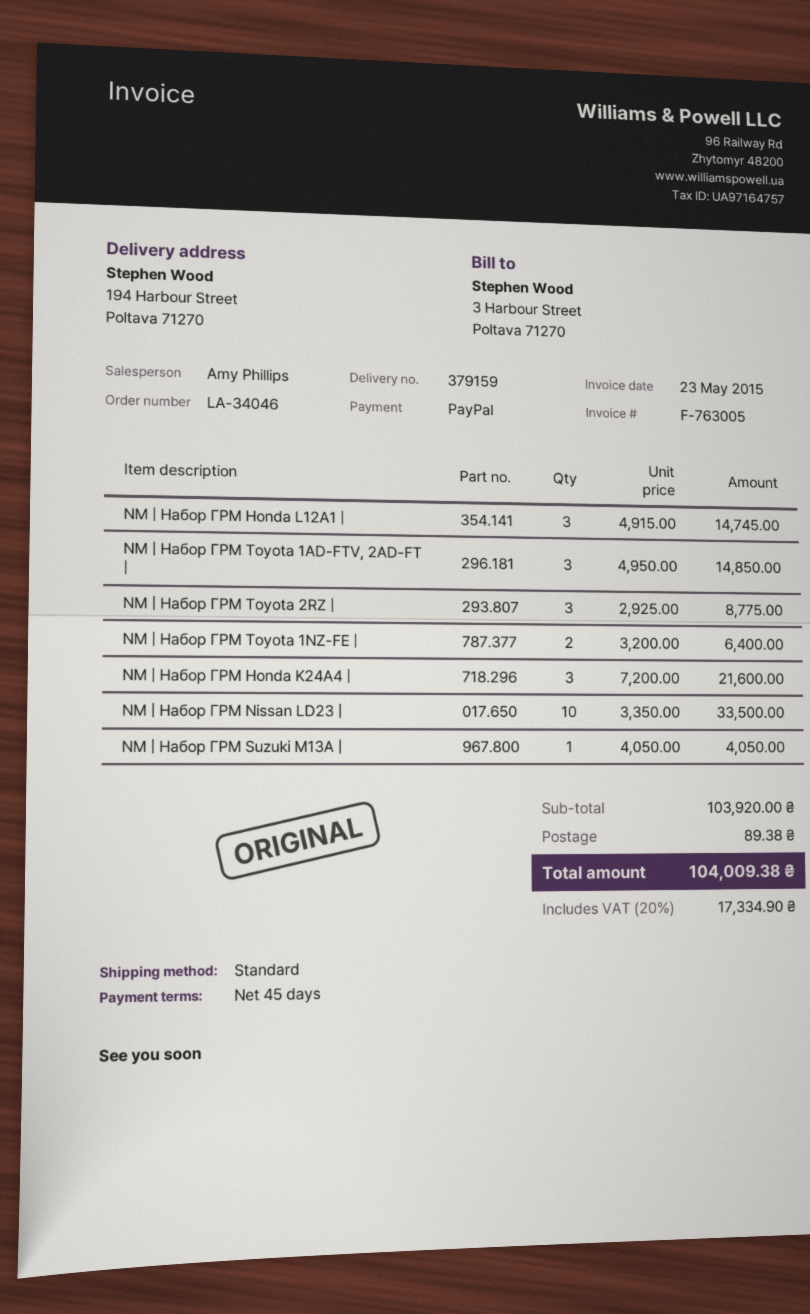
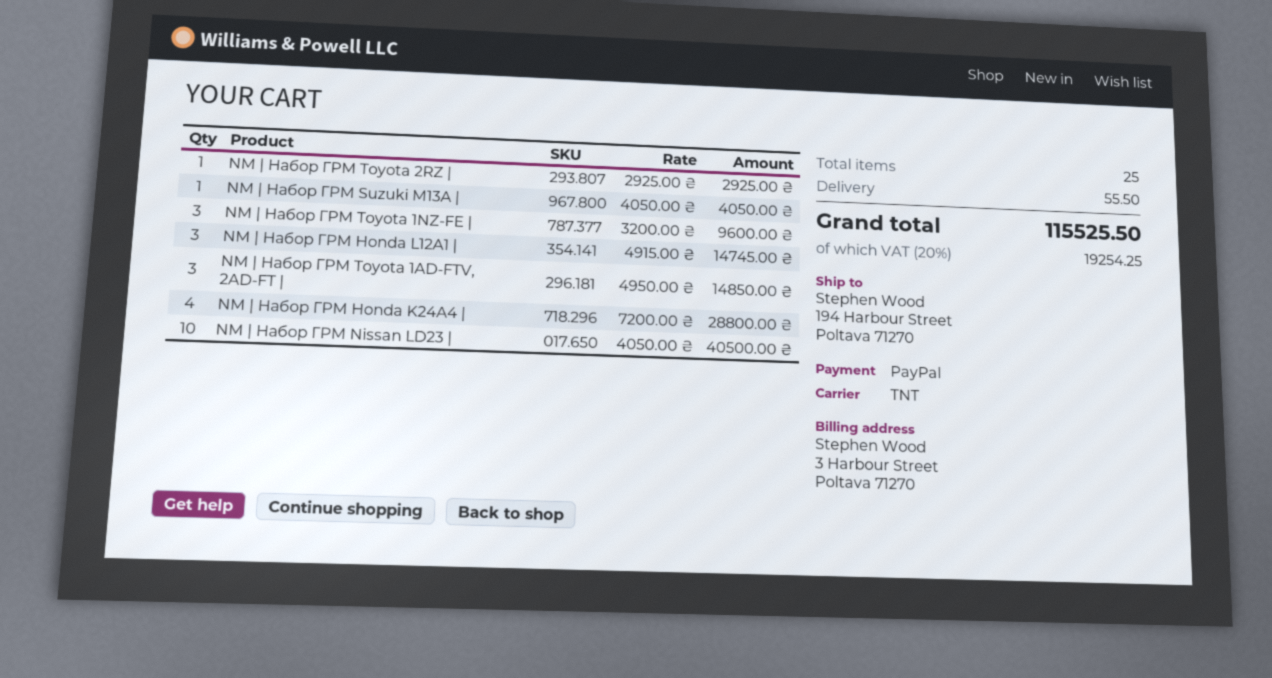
shipping method: standard -> TNT
NM | Набор ГРМ Toyota 2RZ |: 3 x 2925.00 = 8775.00 -> 1 x 2925.00 = 2925.00
NM | Набор ГРМ Toyota 1NZ-FE |: 2 x 3200.00 = 6400.00 -> 3 x 3200.00 = 9600.00
NM | Набор ГРМ Honda K24A4 |: 3 x 7200.00 = 21600.00 -> 4 x 7200.00 = 28800.00
NM | Набор ГРМ Nissan LD23 |: 10 x 3350.00 = 33500.00 -> 10 x 4050.00 = 40500.00
shipping: 89.38 -> 55.50
tax: 20% = 17334.90 -> 20% = 19254.25
total: 104009.38 -> 115525.50

